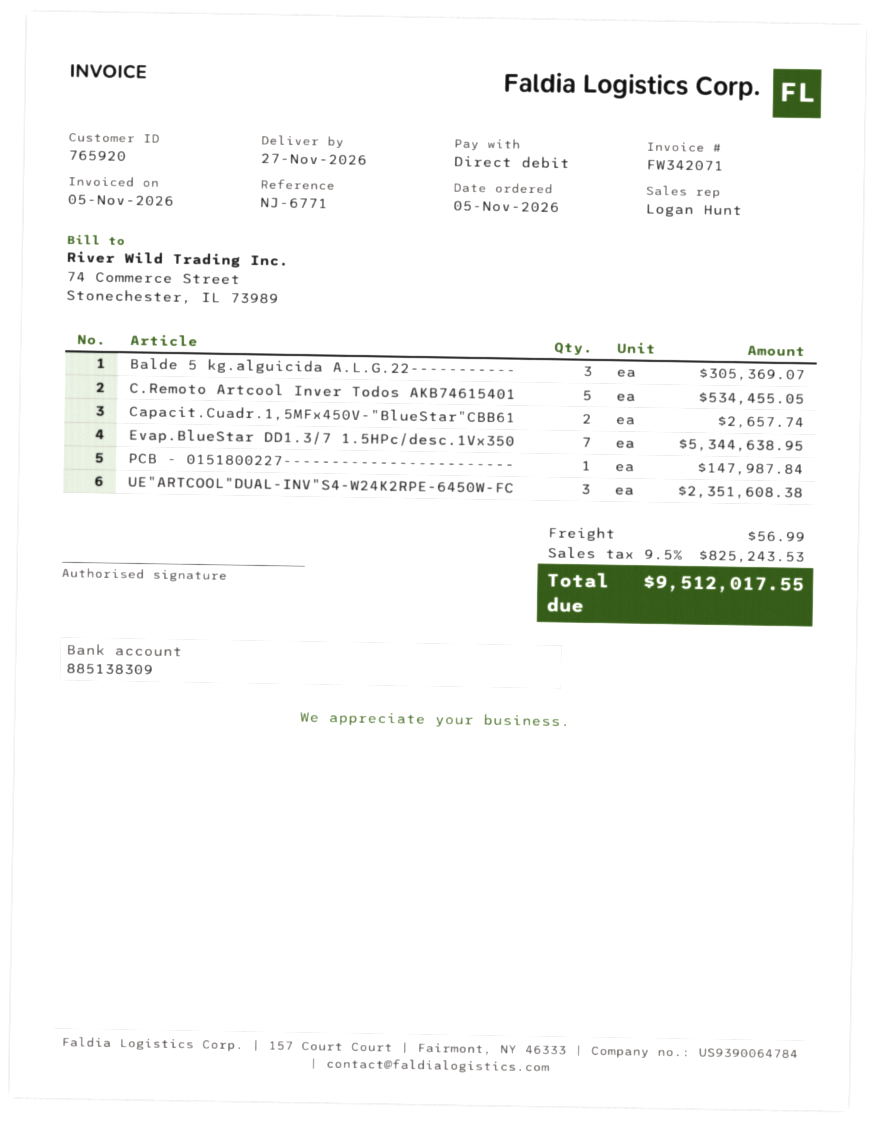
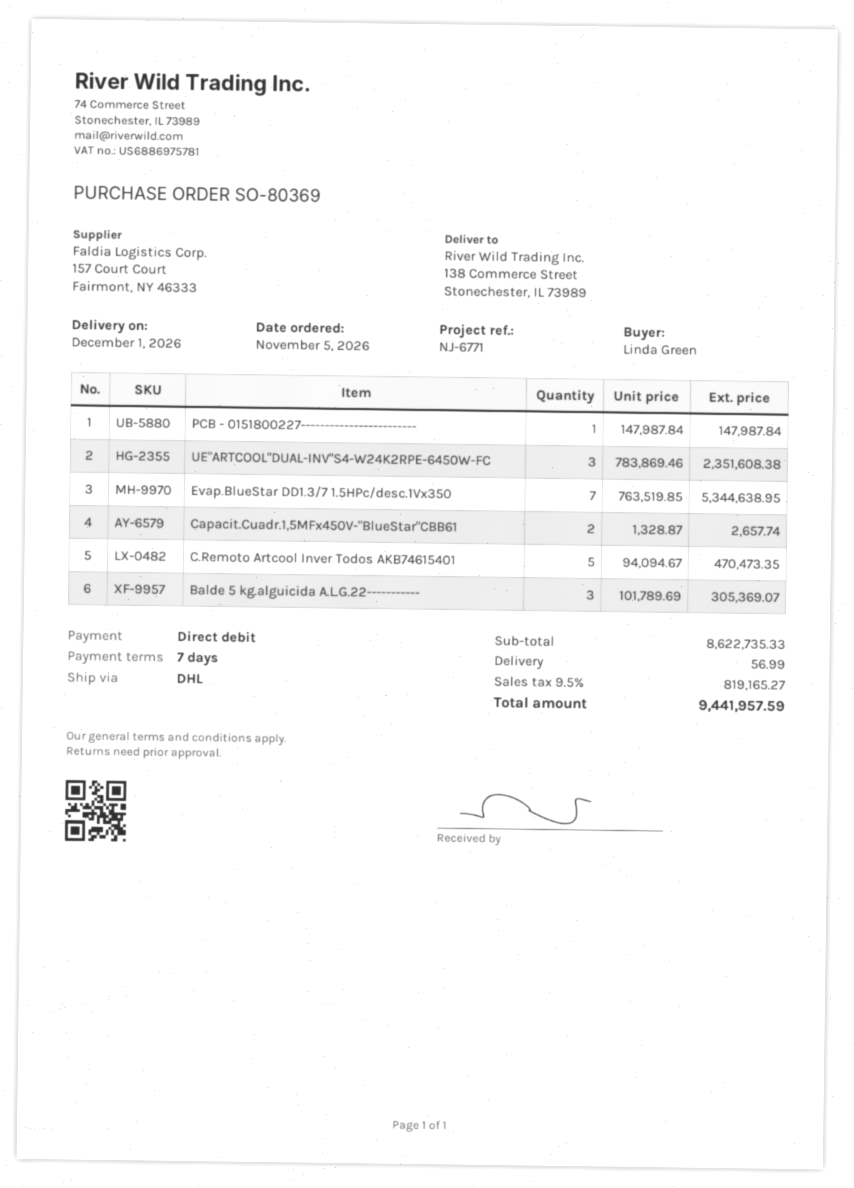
delivery date: 2026-11-27 -> 2026-12-01
C.Remoto Artcool Inver Todos AKB74615401: 5 for 534455.05 -> 5 for 470473.35
tax: 9.5% = 825243.53 -> 9.5% = 819165.27
total: 9512017.55 -> 9441957.59

